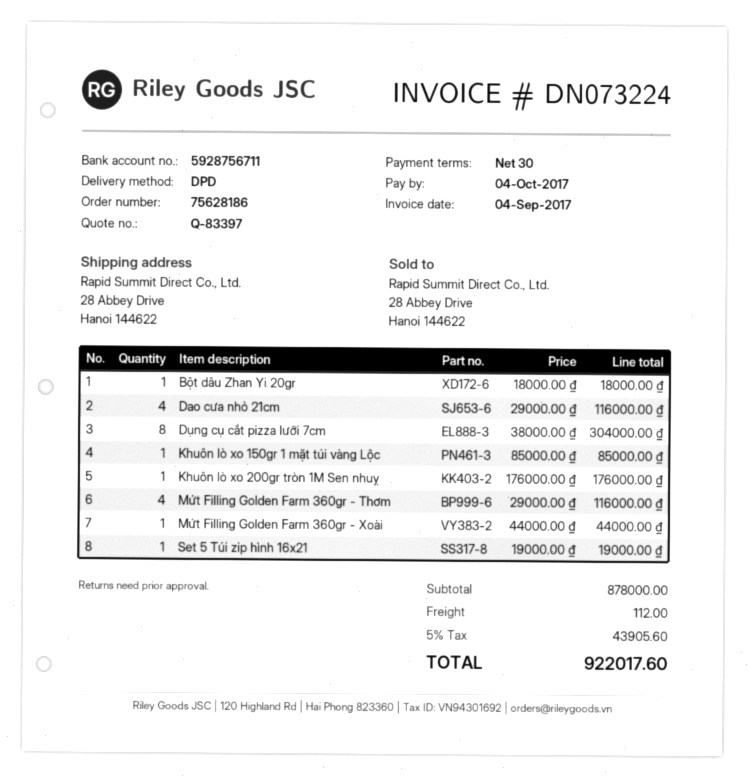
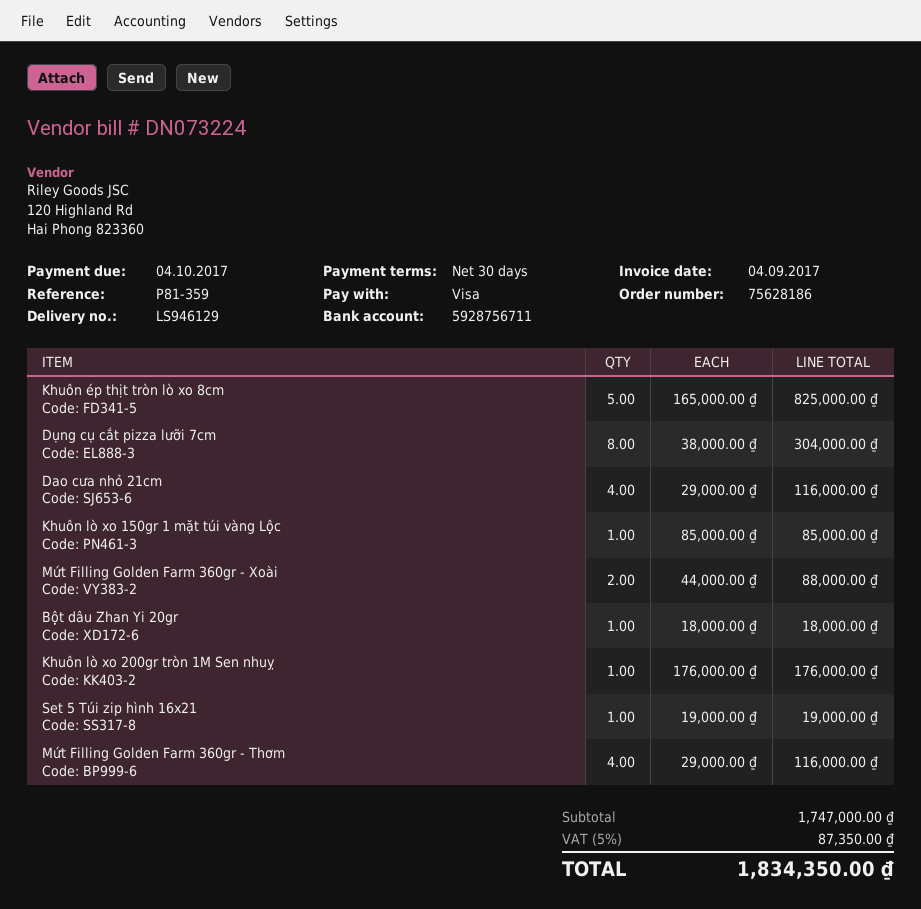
Mứt Filling Golden Farm 360gr - Xoài: 1 x 44000.00 = 44000.00 -> 2 x 44000.00 = 88000.00
Khuôn ép thịt tròn lò xo 8cm: none -> 5 x 165000.00 = 825000.00
subtotal: 878000.00 -> 1747000.00
shipping: 112.00 -> none
tax: 5% = 43905.60 -> 5% = 87350.00
total: 922017.60 -> 1834350.00

